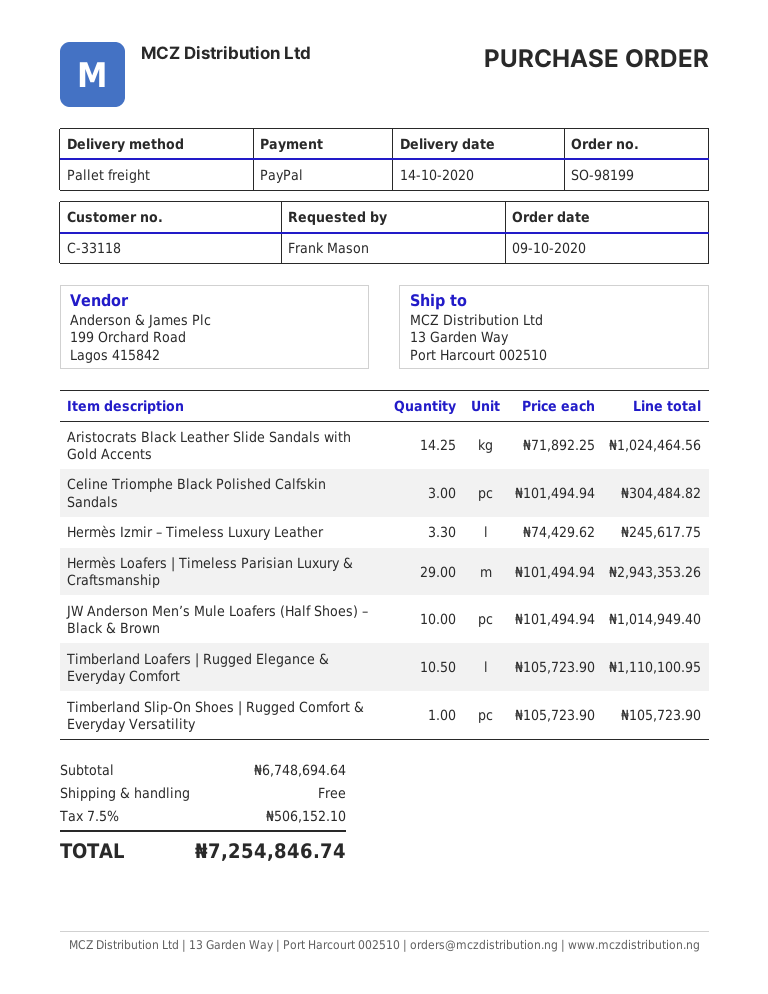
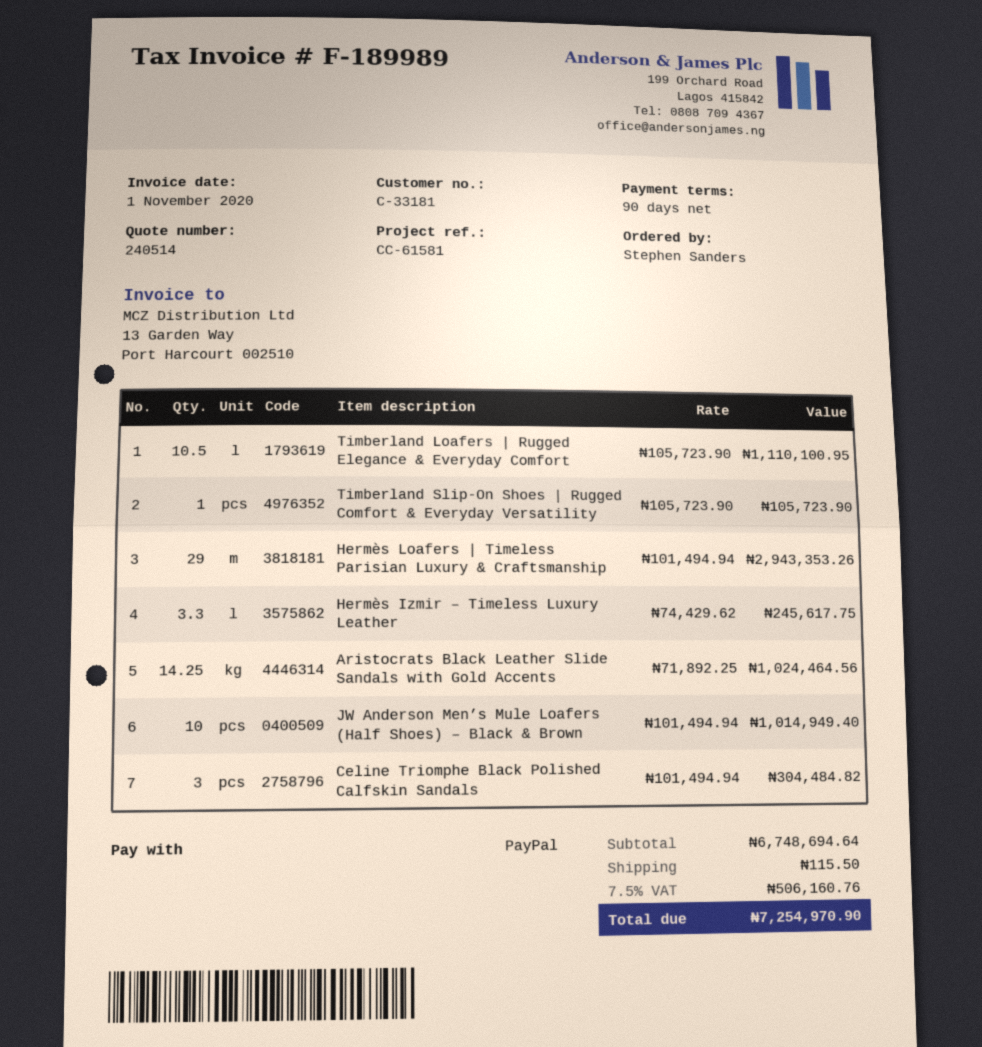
customer number: C-33118 -> C-33181
ordered by: Frank Mason -> Stephen Sanders
shipping: 0.00 -> 115.50
tax: 7.5% = 506152.10 -> 7.5% = 506160.76
total: 7254846.74 -> 7254970.90

